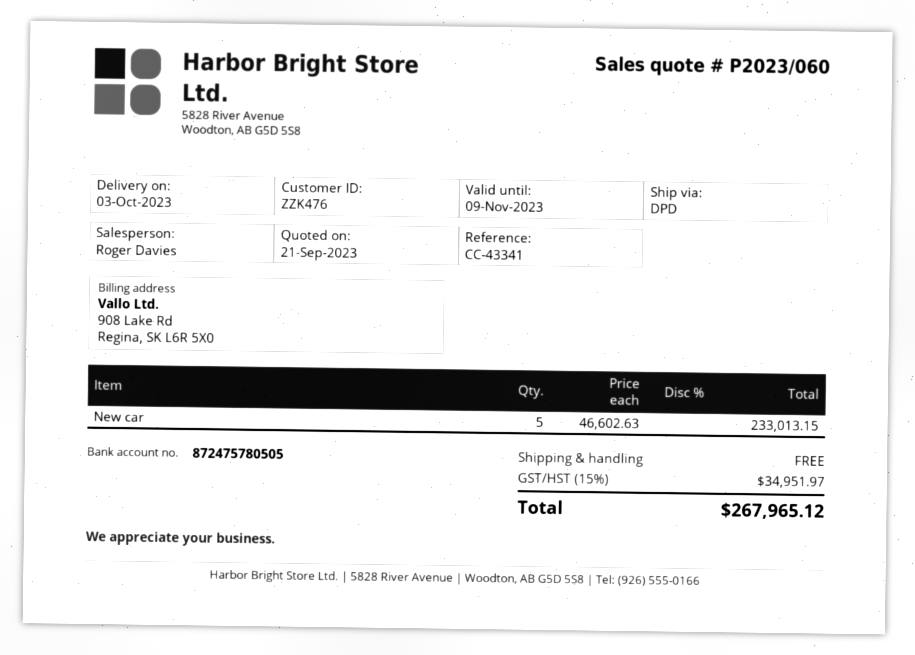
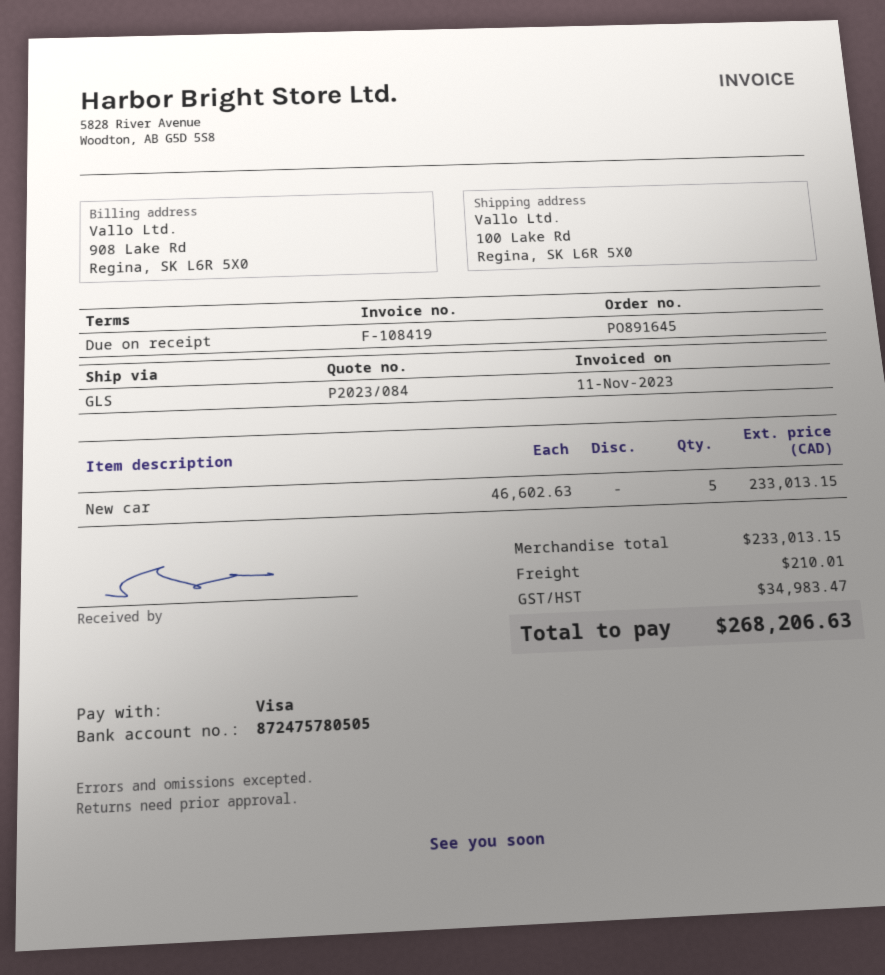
quote number: P2023/060 -> P2023/084
shipping method: DPD -> GLS
shipping: 0.00 -> 210.01
tax: 34951.97 -> 34983.47
total: 267965.12 -> 268206.63

